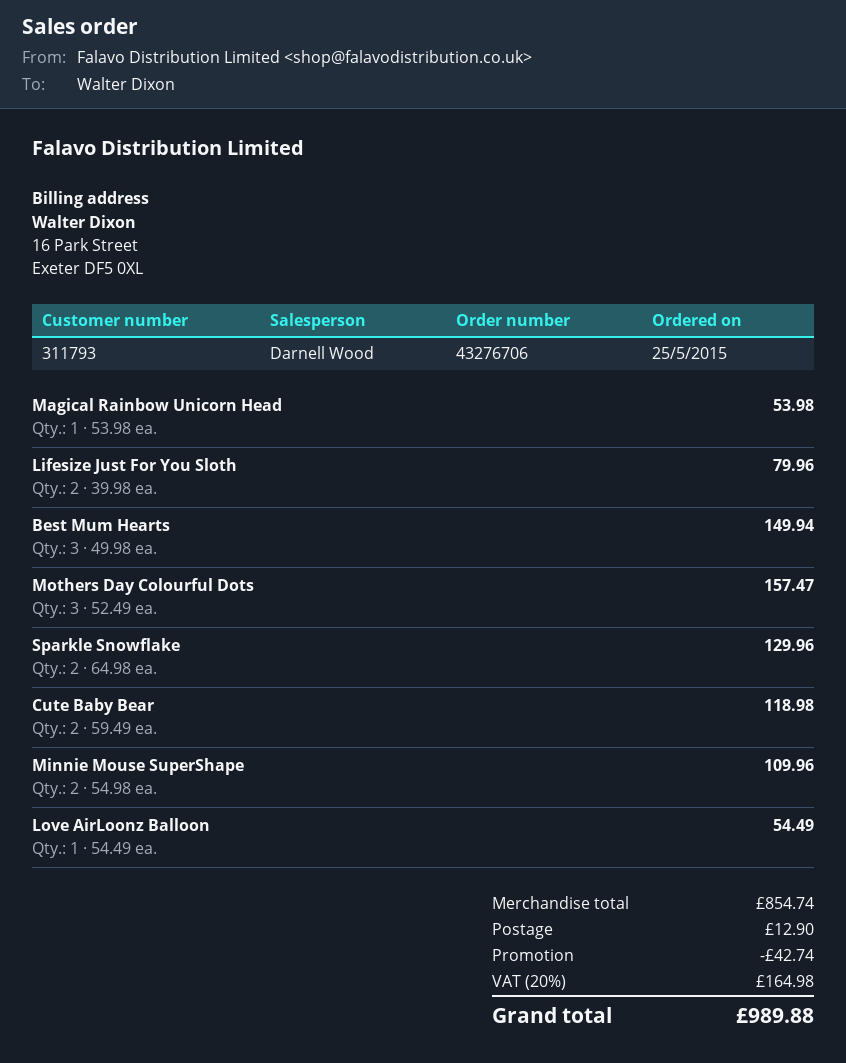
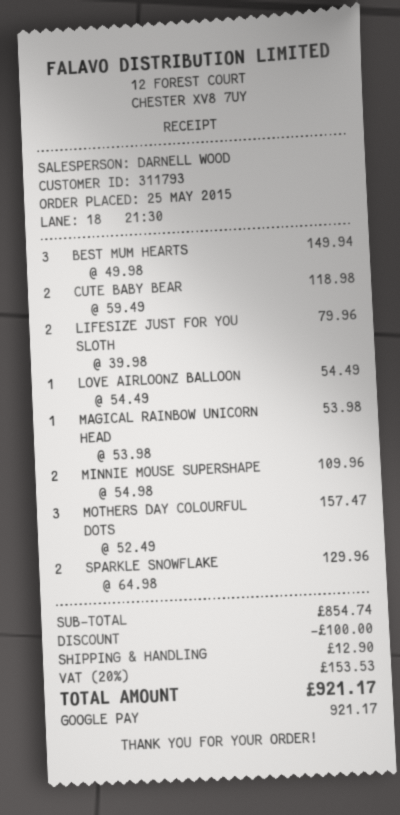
discount: 42.74 -> 100.00
tax: 20% = 164.98 -> 20% = 153.53
total: 989.88 -> 921.17

